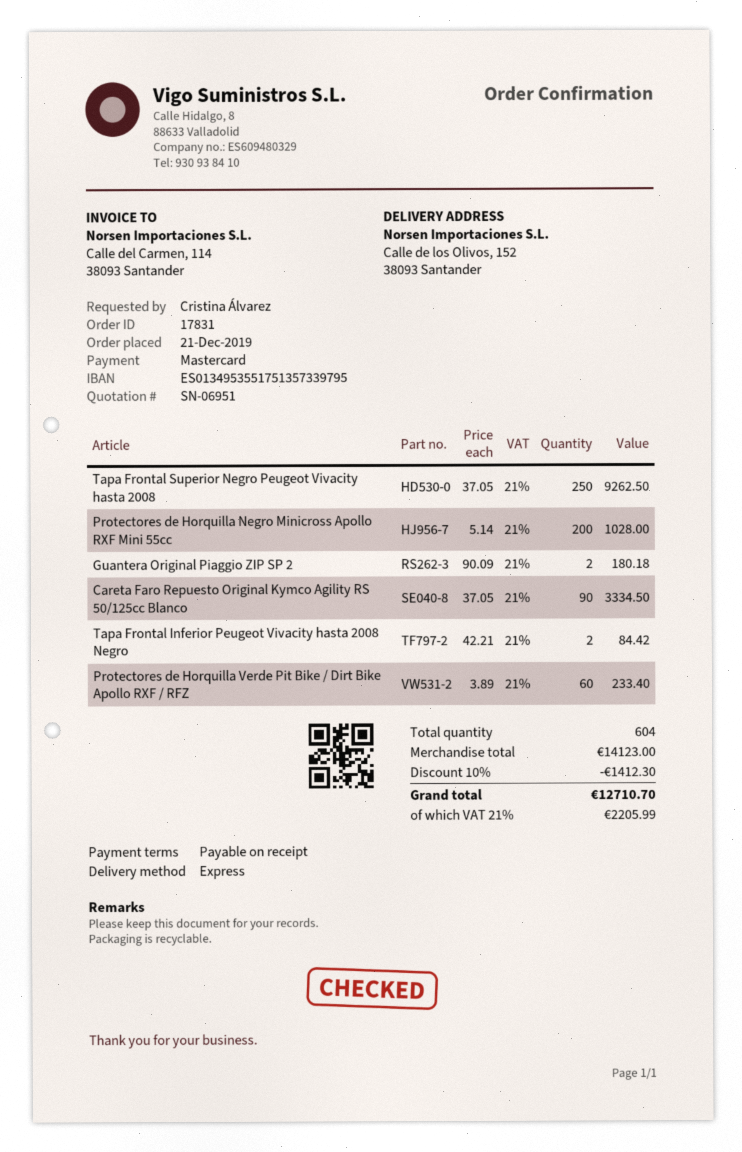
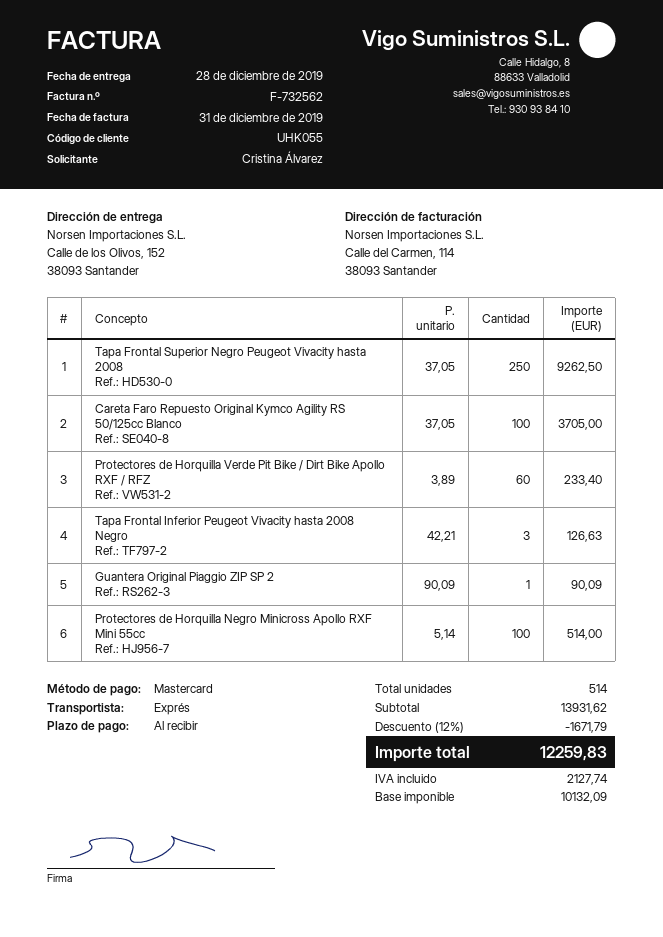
Protectores de Horquilla Negro Minicross Apollo RXF Mini 55cc: 200 x 5.14 = 1028.00 -> 100 x 5.14 = 514.00
Guantera Original Piaggio ZIP SP 2: 2 x 90.09 = 180.18 -> 1 x 90.09 = 90.09
Careta Faro Repuesto Original Kymco Agility RS 50/125cc Blanco: 90 x 37.05 = 3334.50 -> 100 x 37.05 = 3705.00
Tapa Frontal Inferior Peugeot Vivacity hasta 2008 Negro: 2 x 42.21 = 84.42 -> 3 x 42.21 = 126.63
total quantity: 604 -> 514
subtotal: 14123.00 -> 13931.62
discount: 10% = 1412.30 -> 12% = 1671.79
tax: 2205.99 -> 2127.74
total: 12710.70 -> 12259.83

